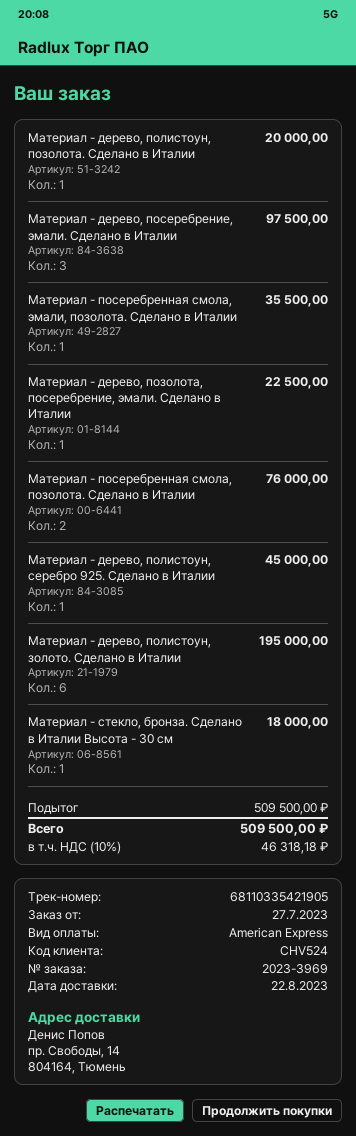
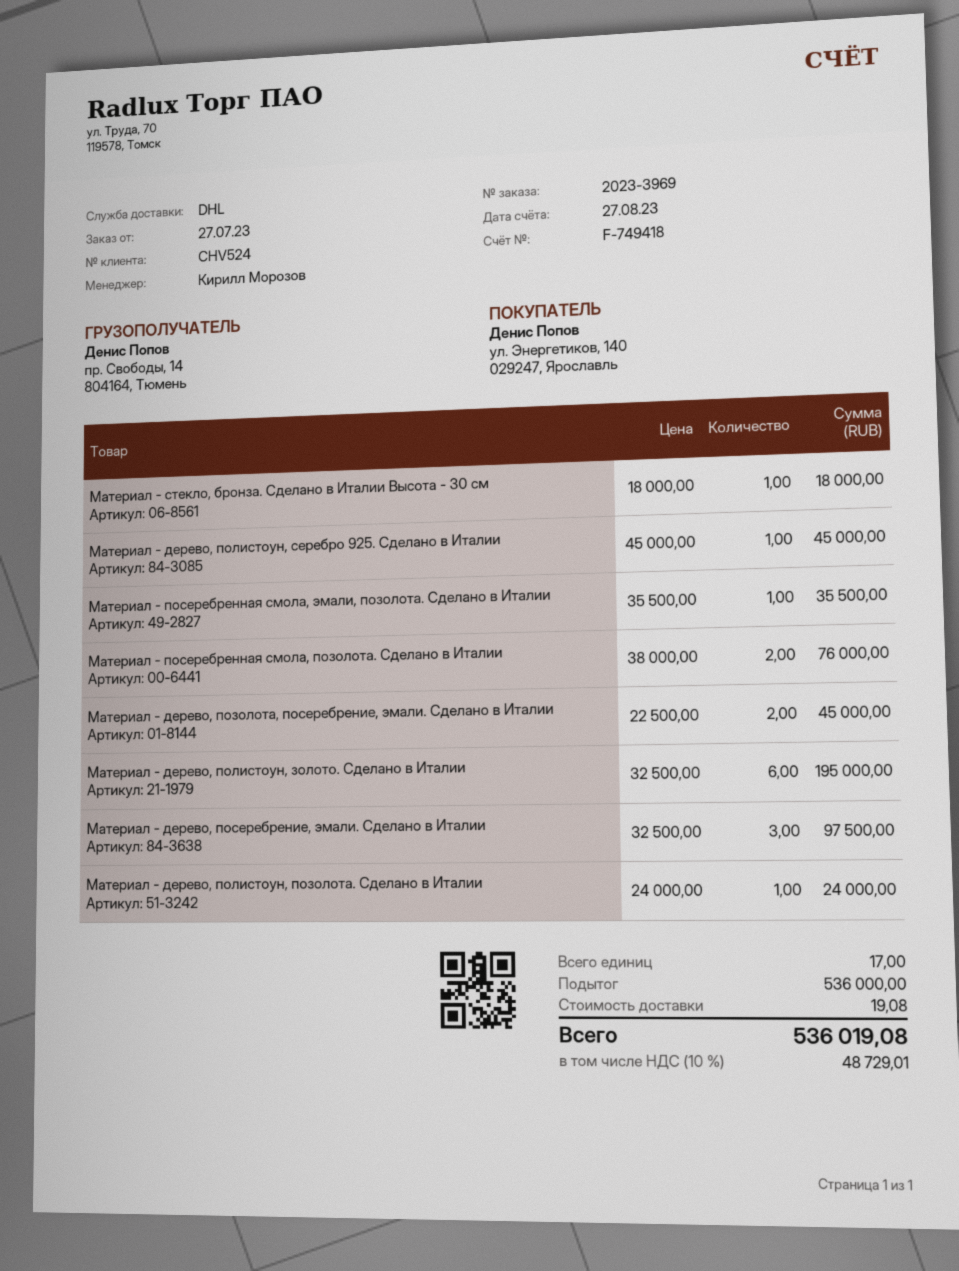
Материал - дерево, полистоун, позолота. Сделано в Италии: 1 for 20000.00 -> 1 for 24000.00
Материал - дерево, позолота, посеребрение, эмали. Сделано в Италии: 1 for 22500.00 -> 2 for 45000.00
subtotal: 509500.00 -> 536000.00
shipping: none -> 19.08
tax: 10% = 46318.18 -> 10% = 48729.01
total: 509500.00 -> 536019.08

